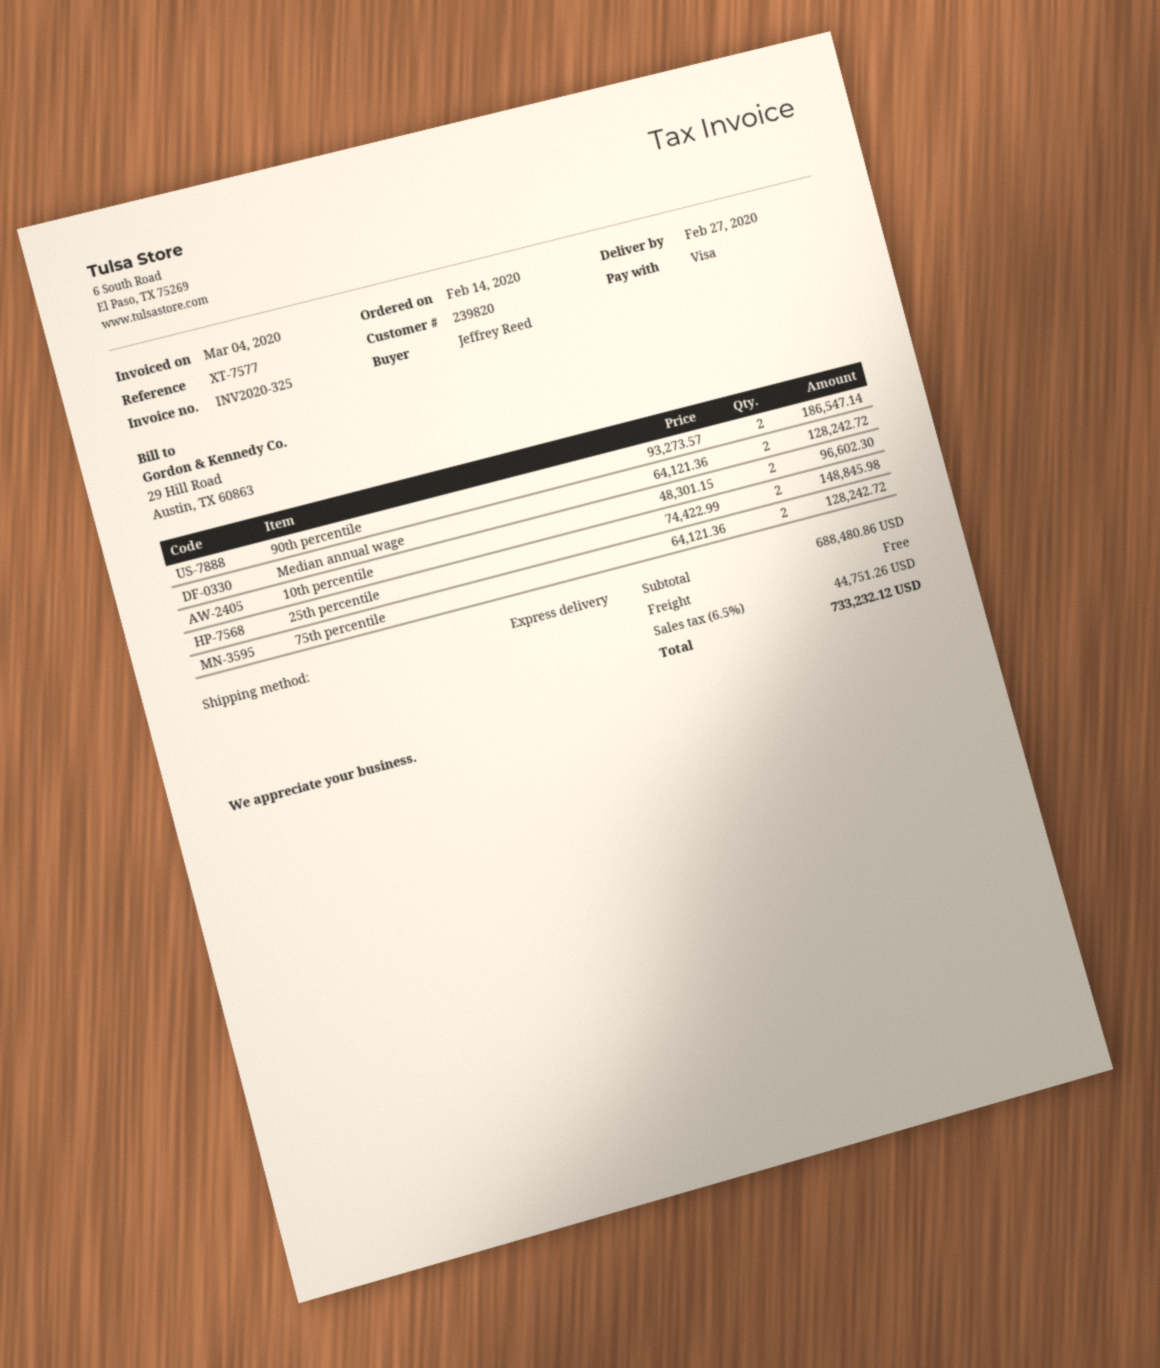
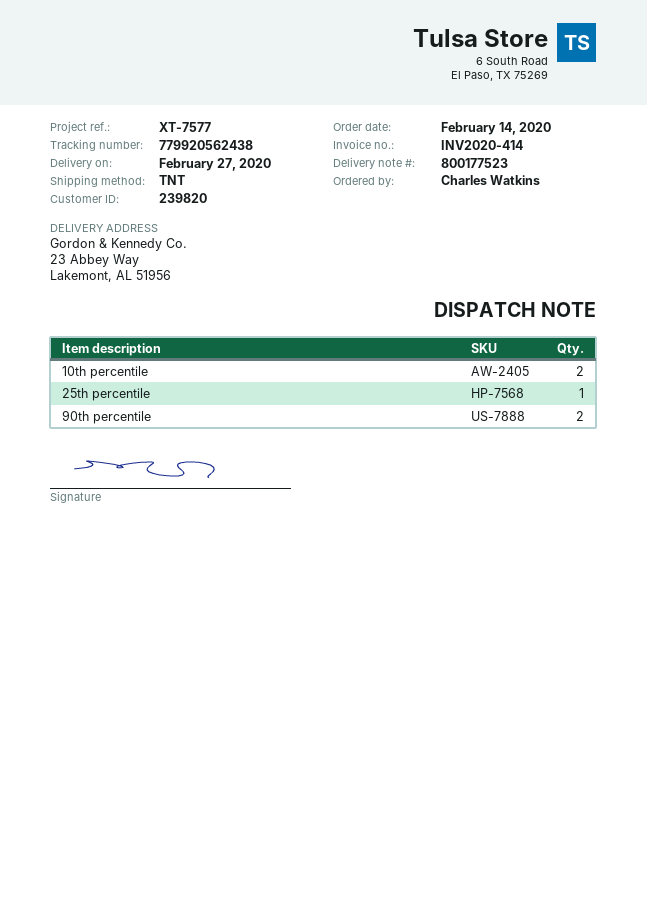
invoice number: INV2020-325 -> INV2020-414
ordered by: Jeffrey Reed -> Charles Watkins
shipping method: express -> TNT
Median annual wage: 2 -> none
25th percentile: 2 -> 1
75th percentile: 2 -> none

